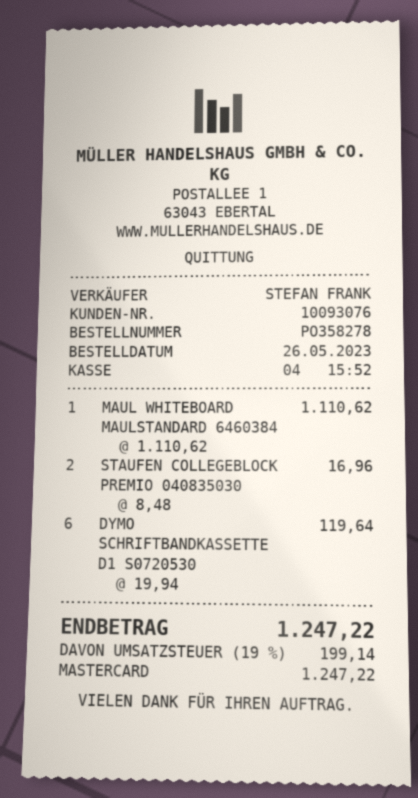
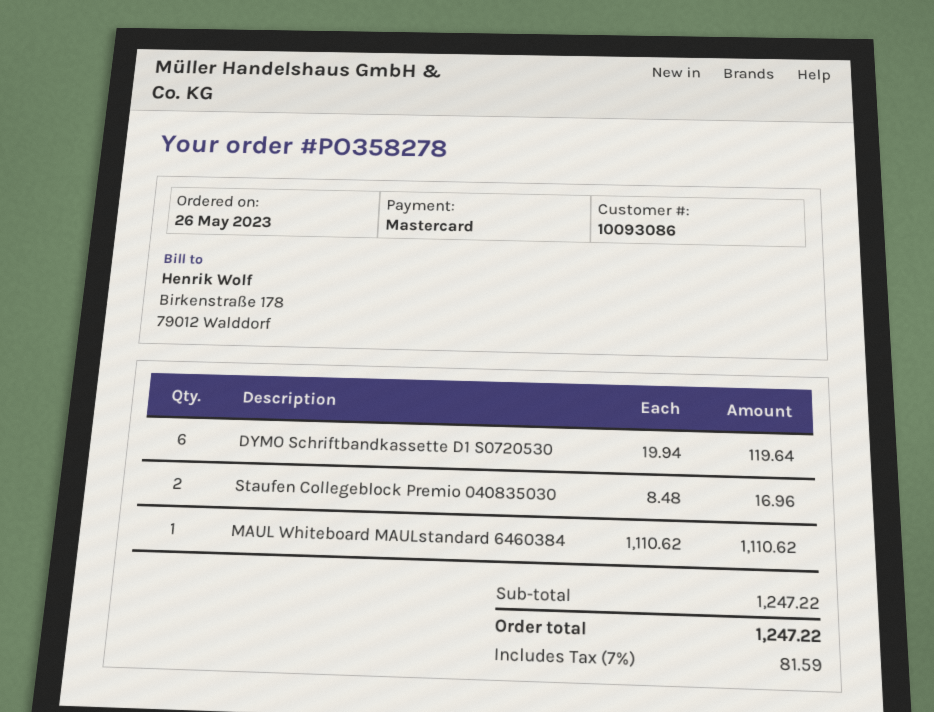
customer number: 10093076 -> 10093086
tax: 19% = 199.14 -> 7% = 81.59

